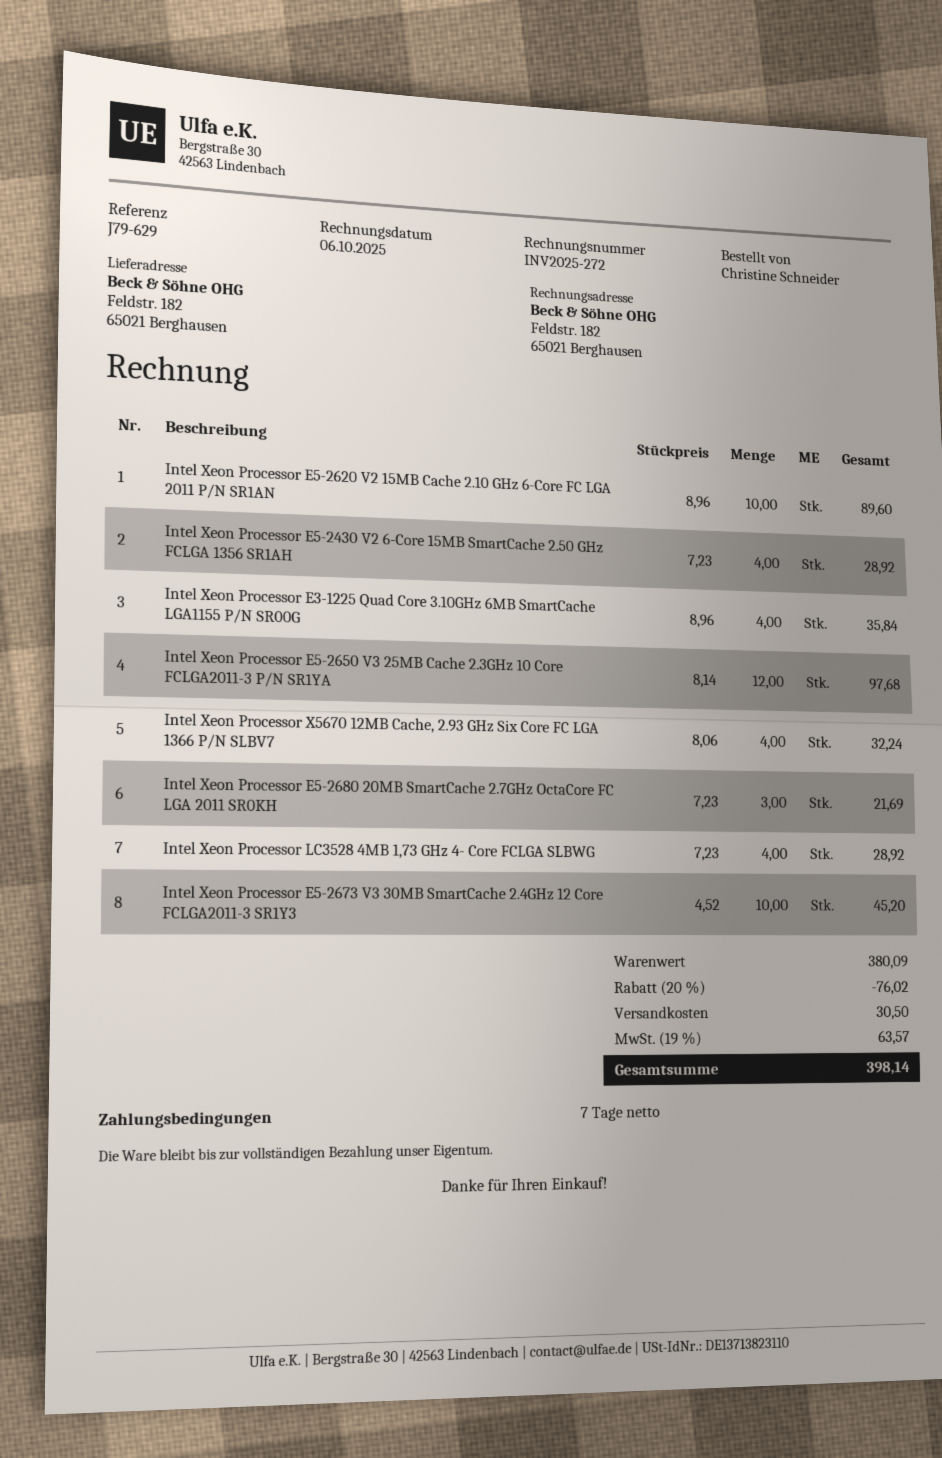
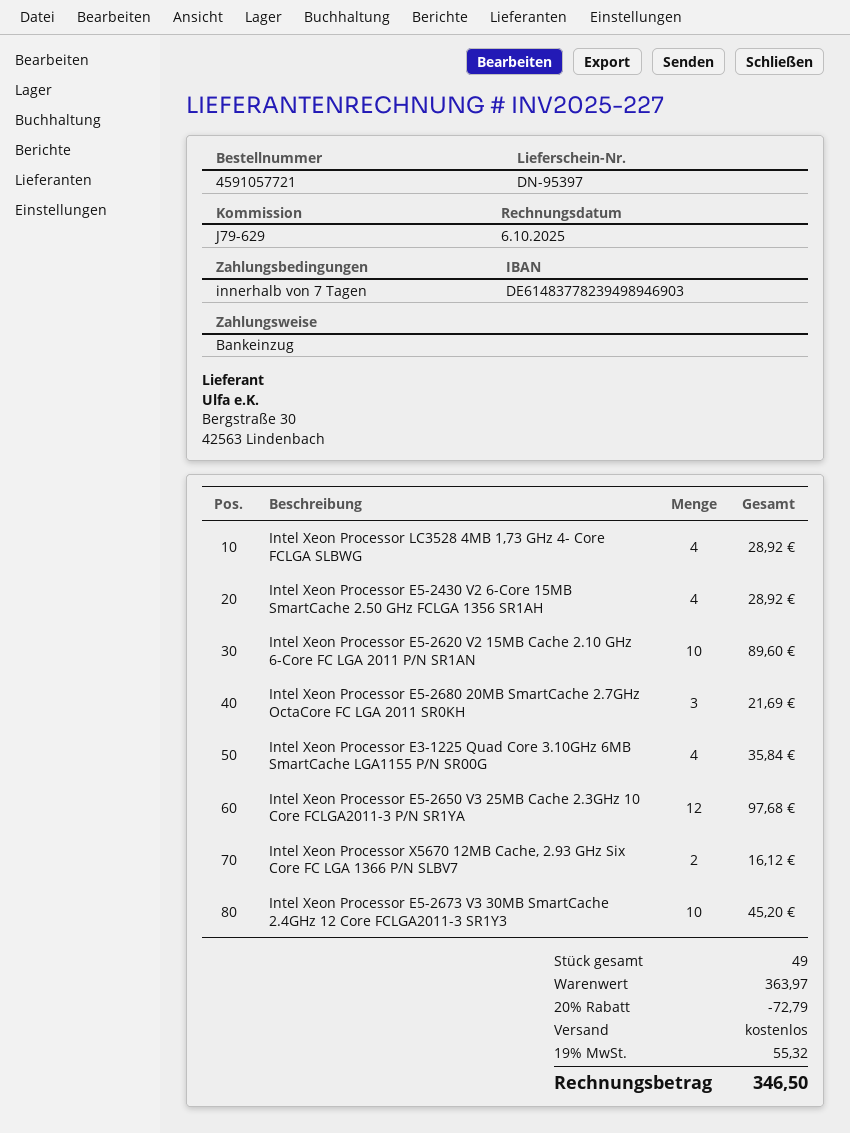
invoice number: INV2025-272 -> INV2025-227
Intel Xeon Processor X5670 12MB Cache, 2.93 GHz Six Core FC LGA 1366 P/N SLBV7: 4 for 32.24 -> 2 for 16.12
subtotal: 380.09 -> 363.97
discount: 20% = 76.02 -> 20% = 72.79
shipping: 30.50 -> 0.00
tax: 19% = 63.57 -> 19% = 55.32
total: 398.14 -> 346.50

